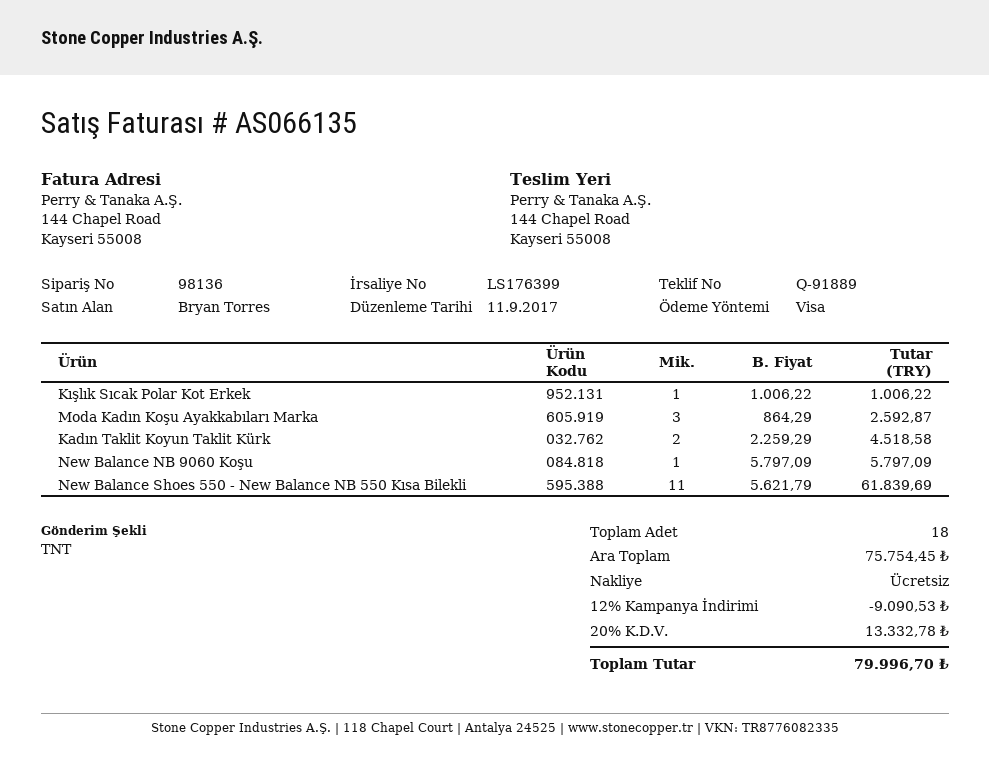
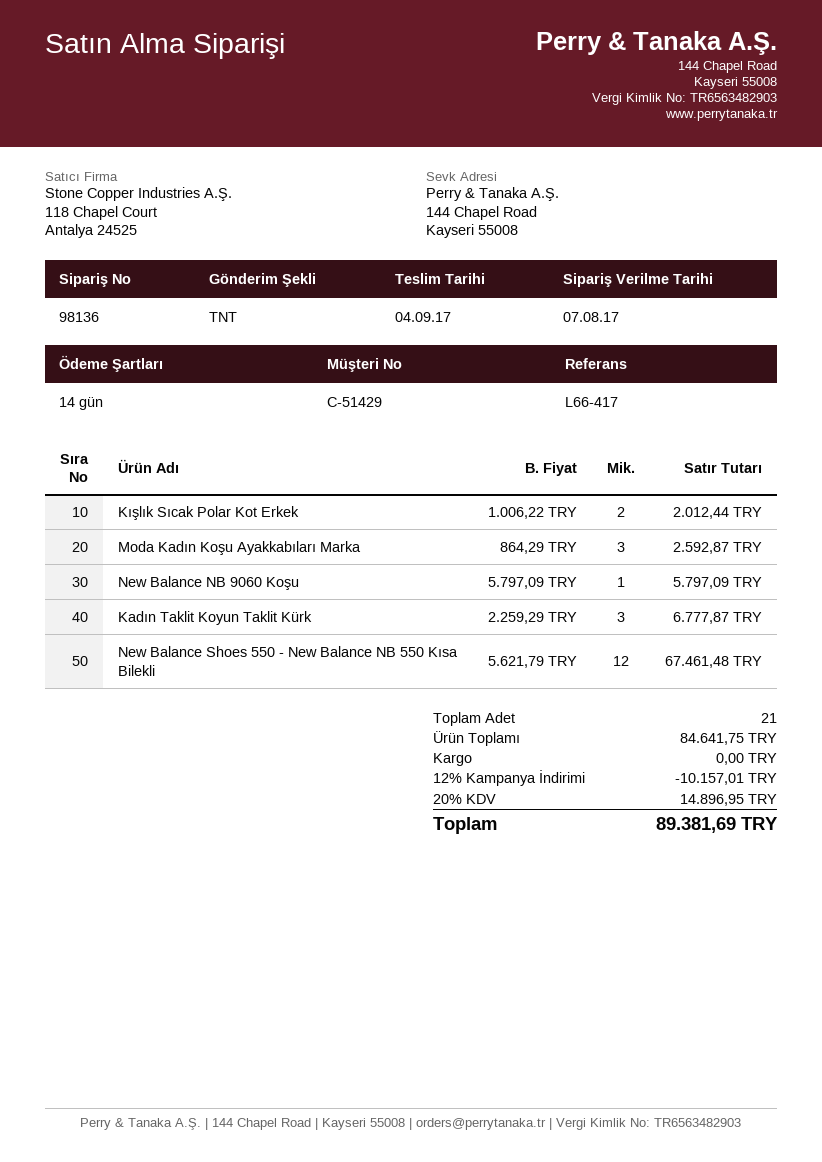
Kışlık Sıcak Polar Kot Erkek: 1 x 1006.22 = 1006.22 -> 2 x 1006.22 = 2012.44
Kadın Taklit Koyun Taklit Kürk: 2 x 2259.29 = 4518.58 -> 3 x 2259.29 = 6777.87
New Balance Shoes 550 - New Balance NB 550 Kısa Bilekli: 11 x 5621.79 = 61839.69 -> 12 x 5621.79 = 67461.48
total quantity: 18 -> 21
subtotal: 75754.45 -> 84641.75
discount: 12% = 9090.53 -> 12% = 10157.01
tax: 20% = 13332.78 -> 20% = 14896.95
total: 79996.70 -> 89381.69

